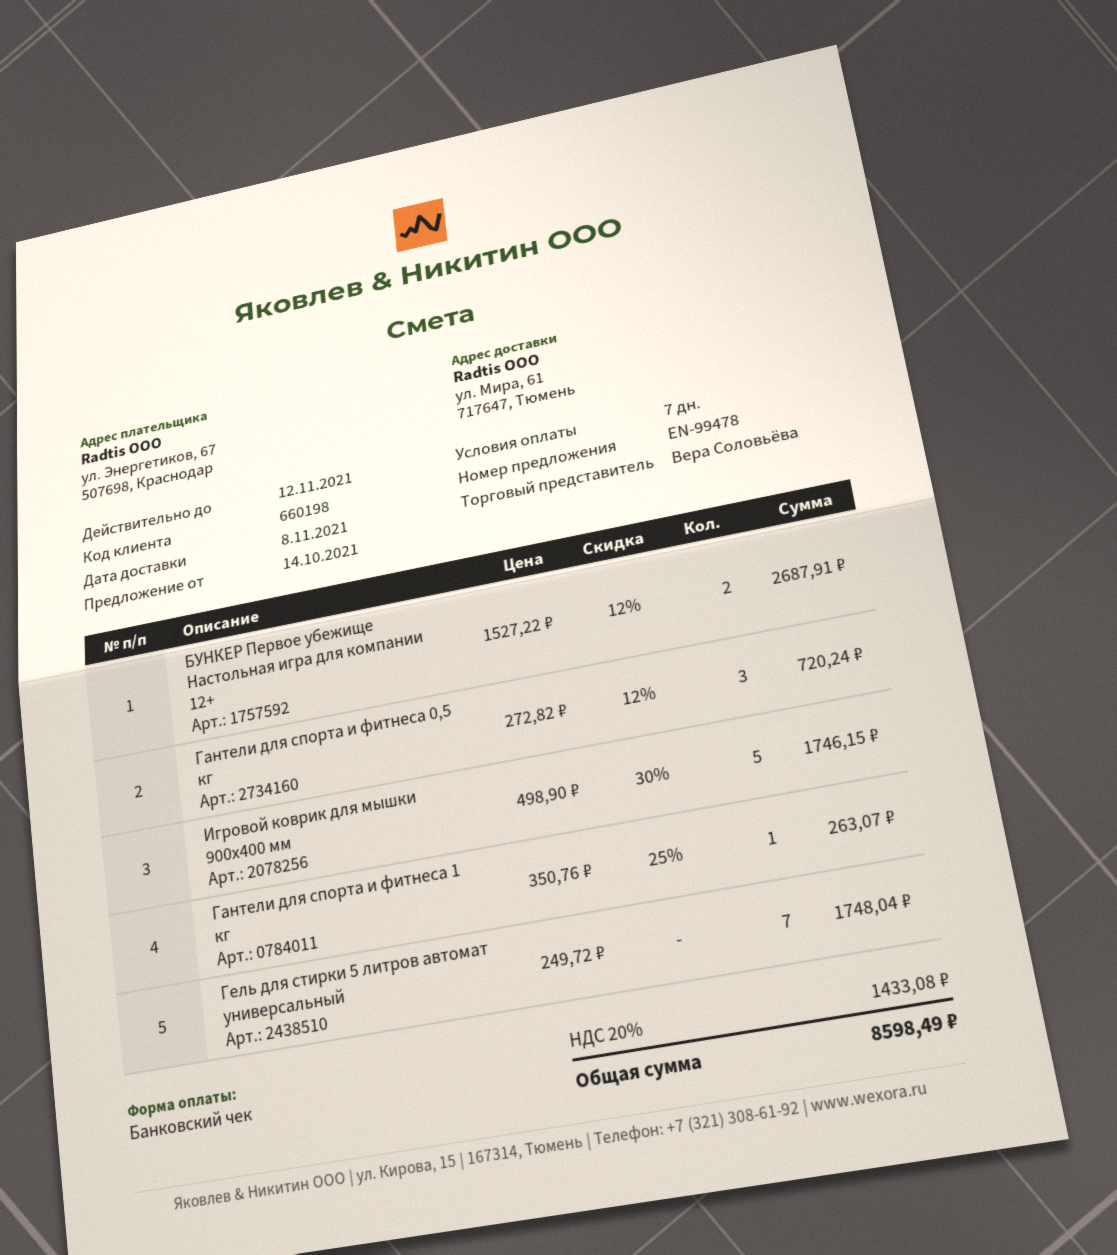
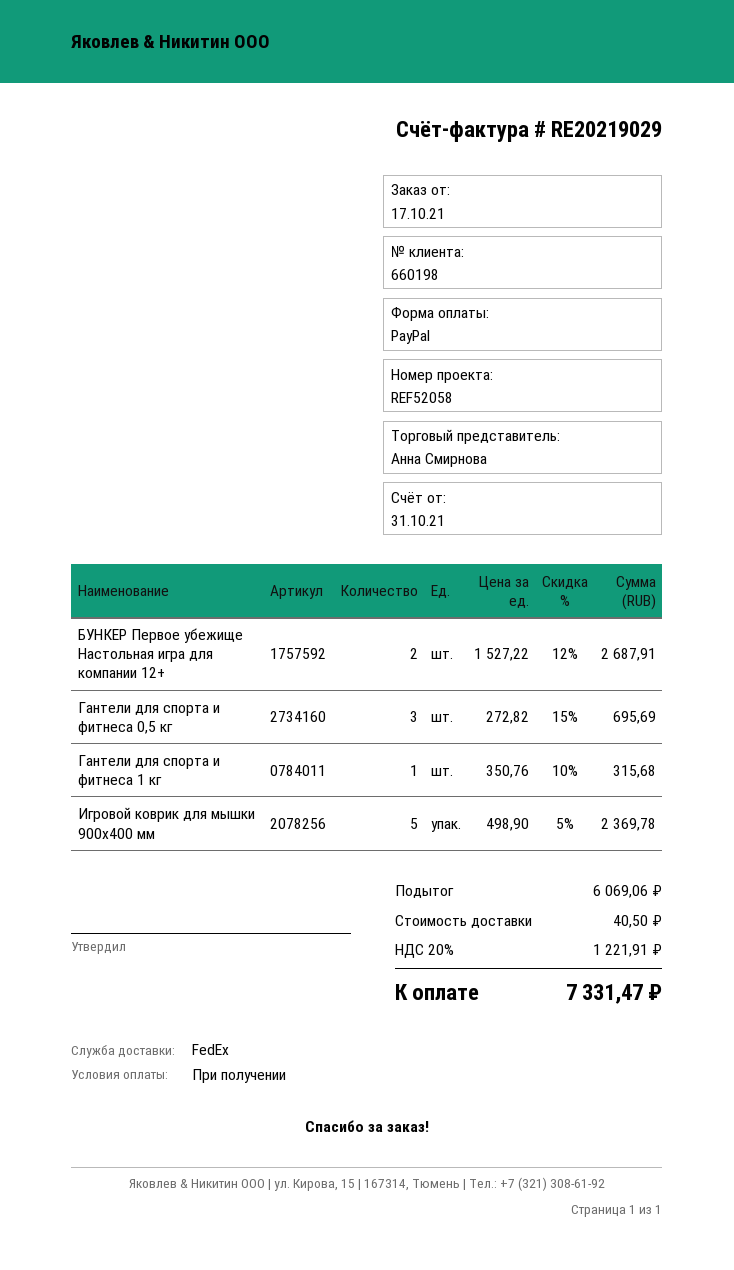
payment terms: 7 days -> on receipt
sales rep: Вера Соловьёва -> Анна Смирнова
payment method: cheque -> PayPal
Гантели для спорта и фитнеса 0,5 кг: 3 x 272.82 - 12% = 720.24 -> 3 x 272.82 - 15% = 695.69
Игровой коврик для мышки 900х400 мм: 5 x 498.90 - 30% = 1746.15 -> 5 x 498.90 - 5% = 2369.78
Гантели для спорта и фитнеса 1 кг: 1 x 350.76 - 25% = 263.07 -> 1 x 350.76 - 10% = 315.68
Гель для стирки 5 литров автомат универсальный: 7 x 249.72 = 1748.04 -> none
shipping: none -> 40.50
tax: 20% = 1433.08 -> 20% = 1221.91
total: 8598.49 -> 7331.47

